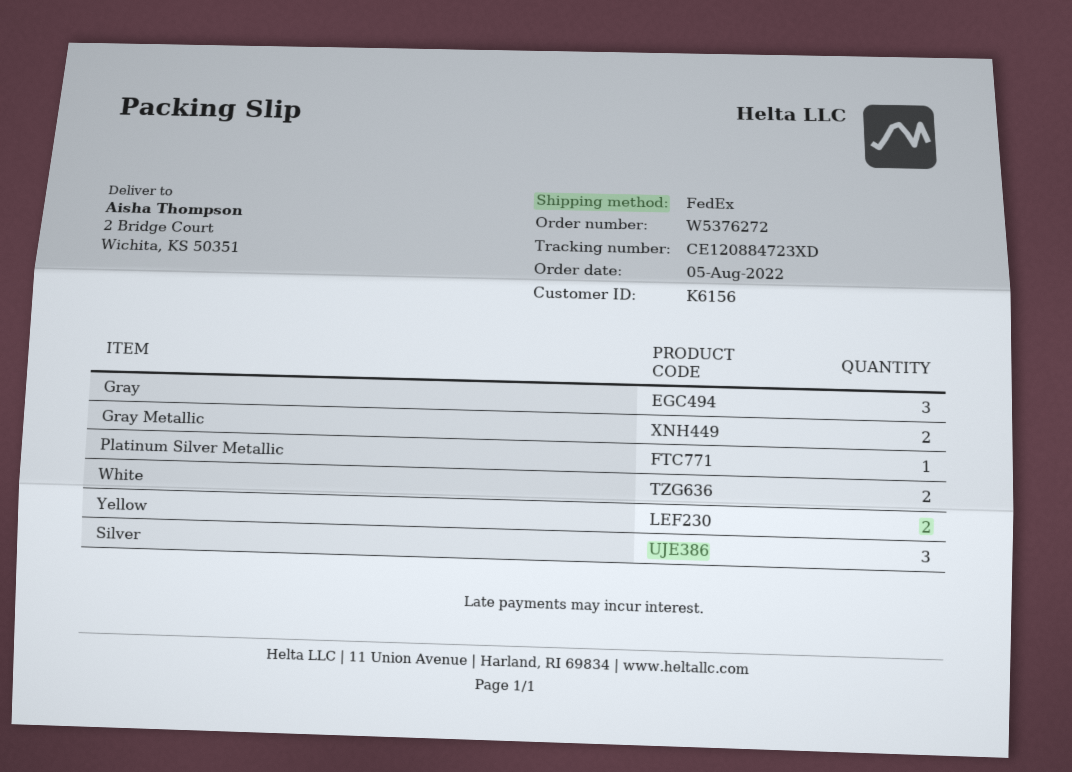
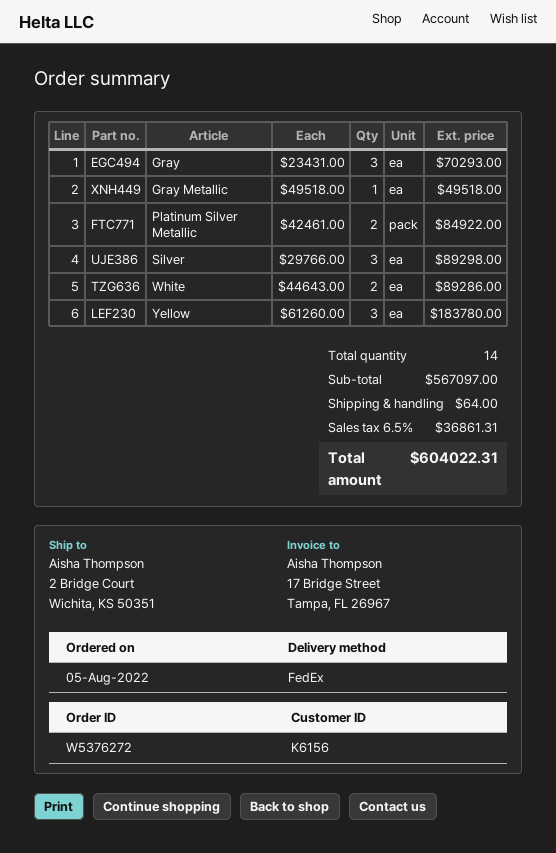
Gray Metallic: 2 -> 1
Platinum Silver Metallic: 1 -> 2
Yellow: 2 -> 3

